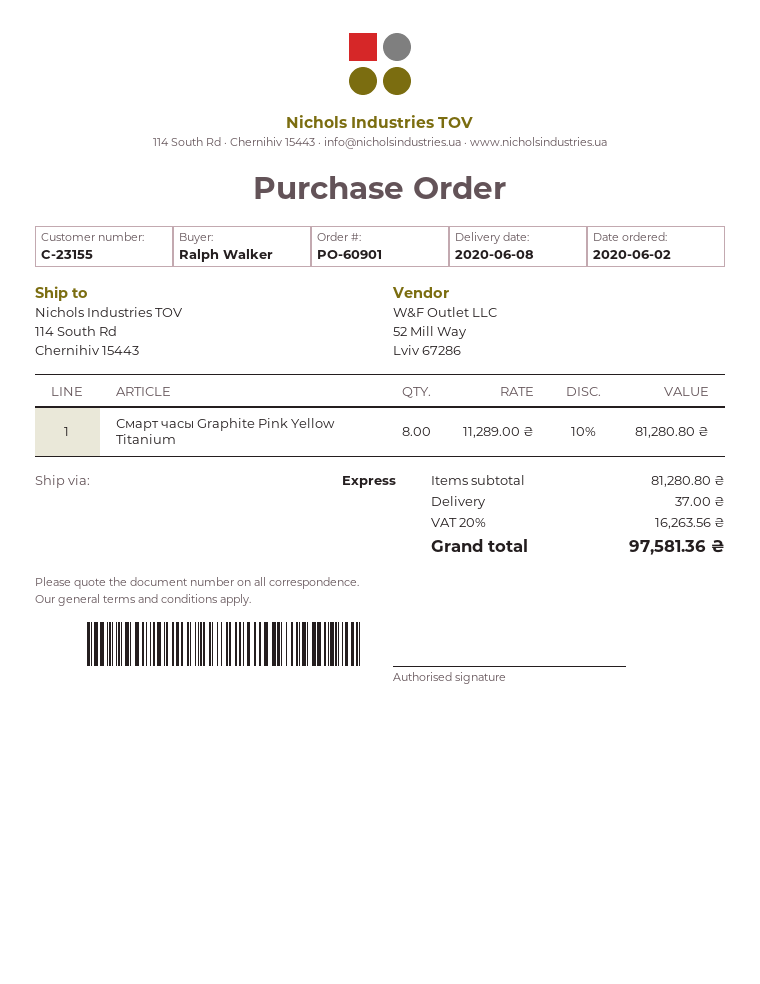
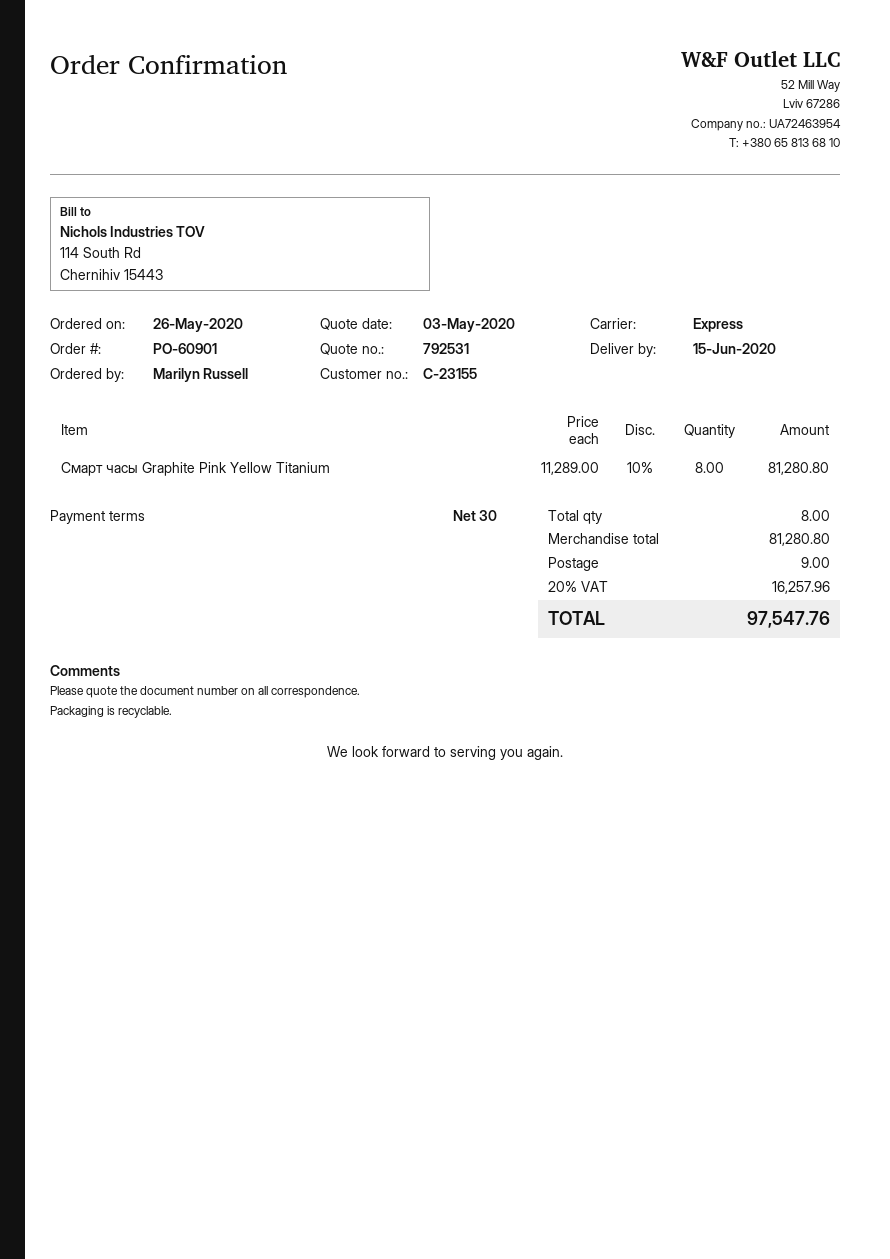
order date: 2020-06-02 -> 2020-05-26
delivery date: 2020-06-08 -> 2020-06-15
ordered by: Ralph Walker -> Marilyn Russell
shipping: 37.00 -> 9.00
tax: 20% = 16263.56 -> 20% = 16257.96
total: 97581.36 -> 97547.76

